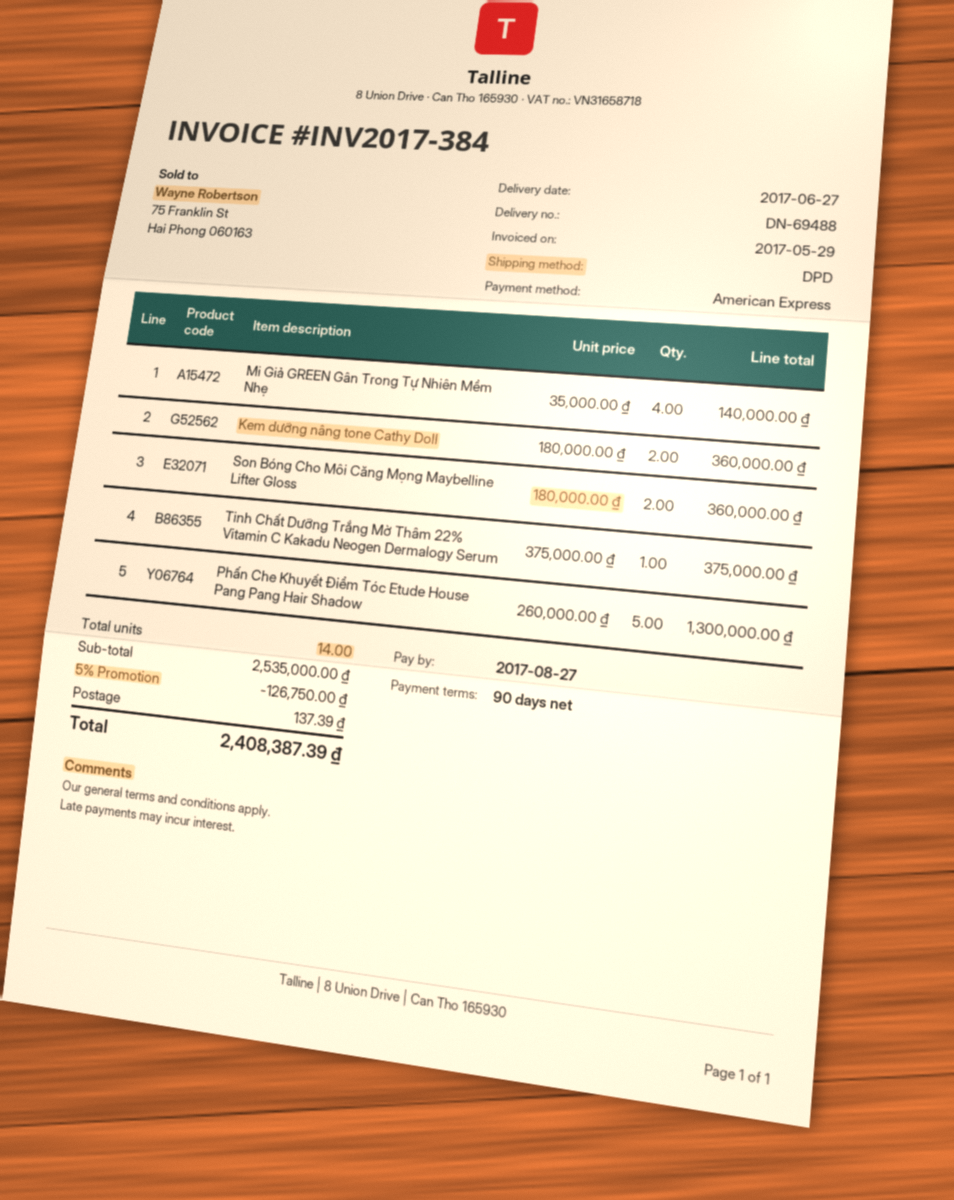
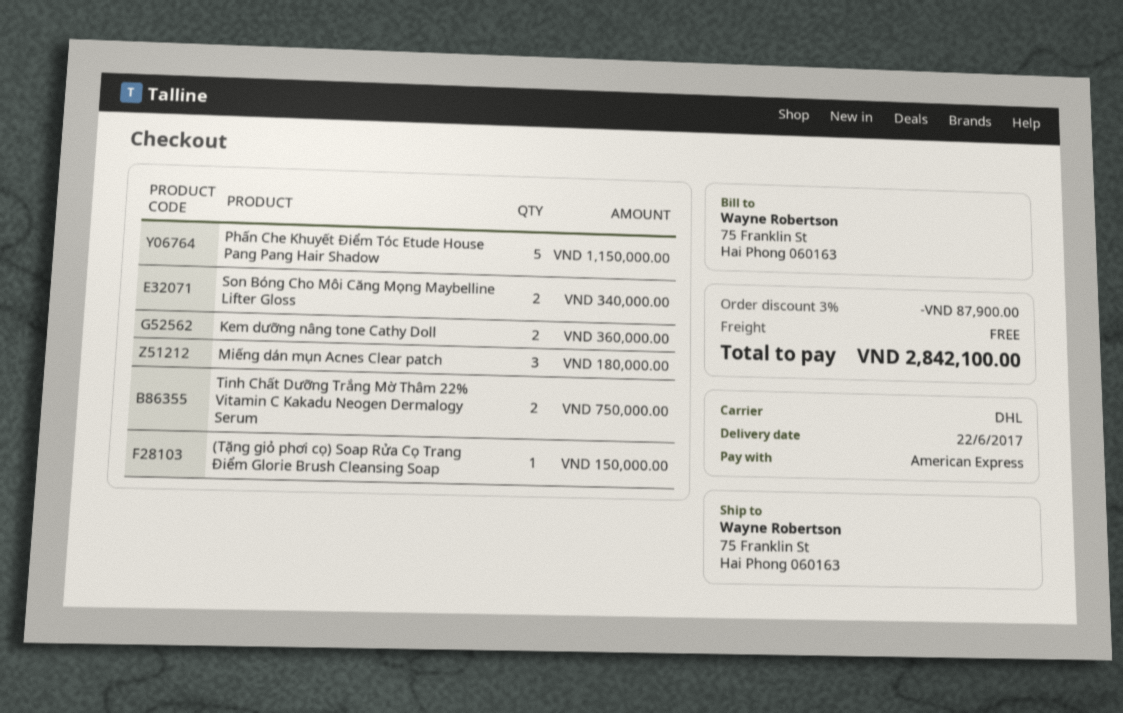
delivery date: 2017-06-27 -> 2017-06-22
shipping method: DPD -> DHL
Mi Giả GREEN Gân Trong Tự Nhiên Mềm Nhẹ: 4 for 140000.00 -> none
Son Bóng Cho Môi Căng Mọng Maybelline Lifter Gloss: 2 for 360000.00 -> 2 for 340000.00
Tinh Chất Dưỡng Trắng Mờ Thâm 22% Vitamin C Kakadu Neogen Dermalogy Serum: 1 for 375000.00 -> 2 for 750000.00
Phấn Che Khuyết Điểm Tóc Etude House Pang Pang Hair Shadow: 5 for 1300000.00 -> 5 for 1150000.00
Miếng dán mụn Acnes Clear patch: none -> 3 for 180000.00
(Tặng giỏ phơi cọ) Soap Rửa Cọ Trang Điểm Glorie Brush Cleansing Soap: none -> 1 for 150000.00
discount: 5% = 126750.00 -> 3% = 87900.00
shipping: 137.39 -> 0.00
total: 2408387.39 -> 2842100.00

